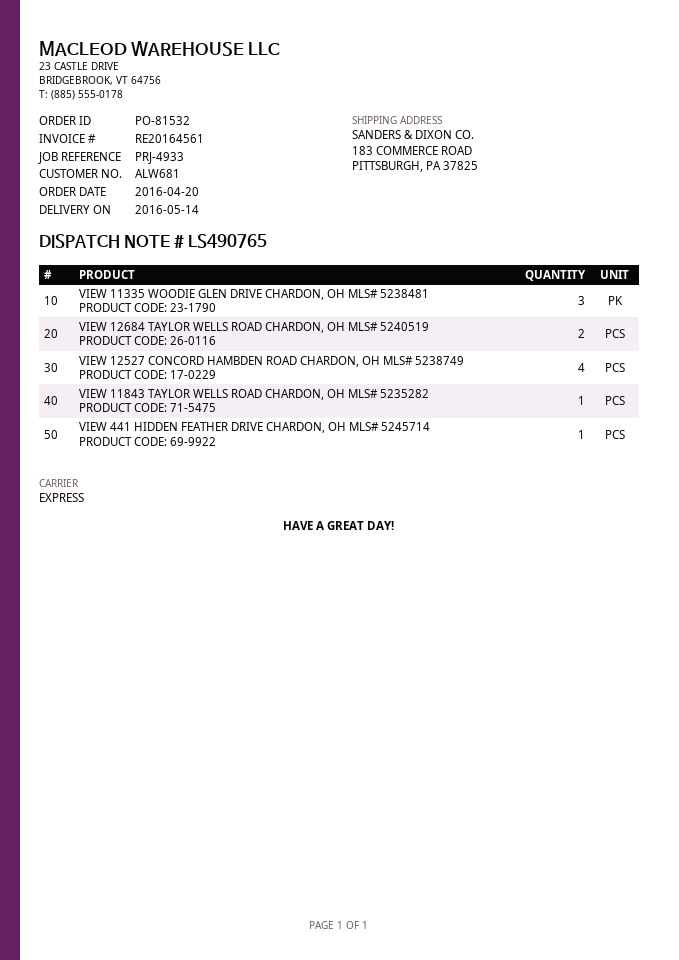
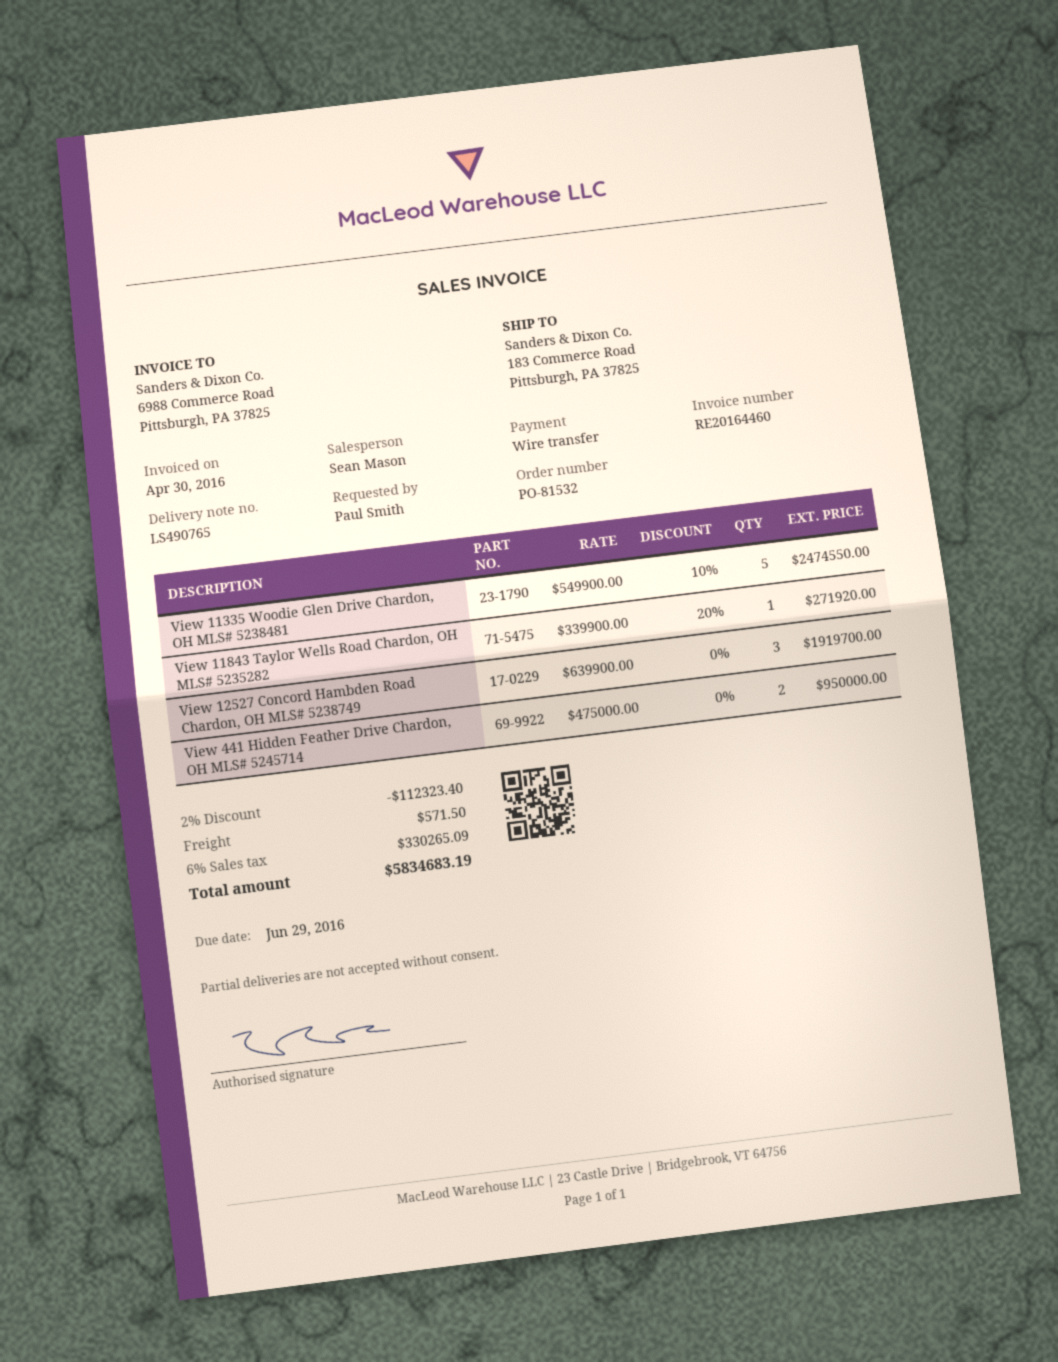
invoice number: RE20164561 -> RE20164460
VIEW 11335 WOODIE GLEN DRIVE CHARDON, OH MLS# 5238481: 3 -> 5
VIEW 12684 TAYLOR WELLS ROAD CHARDON, OH MLS# 5240519: 2 -> none
VIEW 12527 CONCORD HAMBDEN ROAD CHARDON, OH MLS# 5238749: 4 -> 3
VIEW 441 HIDDEN FEATHER DRIVE CHARDON, OH MLS# 5245714: 1 -> 2

